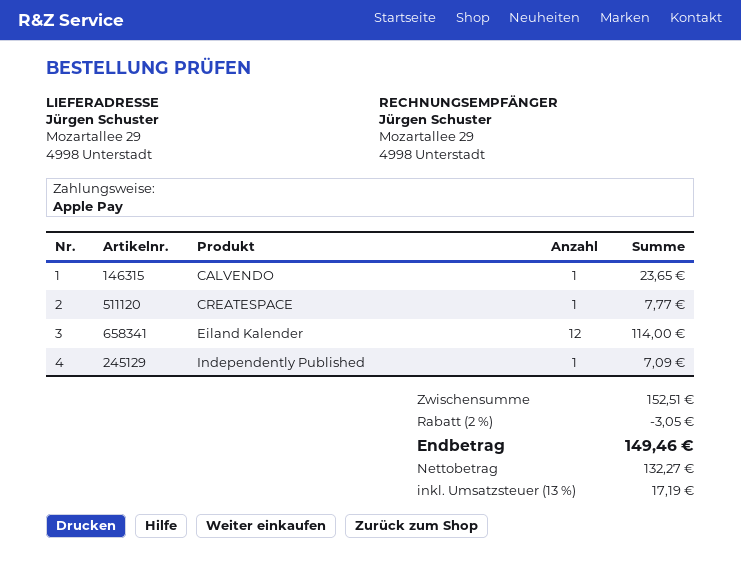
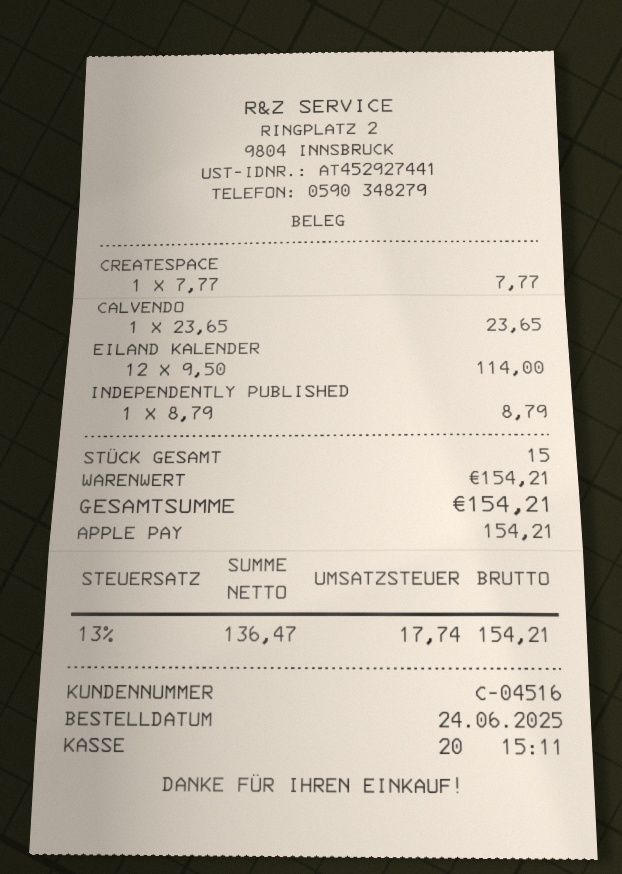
Independently Published: 1 for 7.09 -> 1 for 8.79
subtotal: 152.51 -> 154.21
discount: 2% = 3.05 -> none
net: 132.27 -> 136.47
tax: 13% = 17.19 -> 13% = 17.74
total: 149.46 -> 154.21

